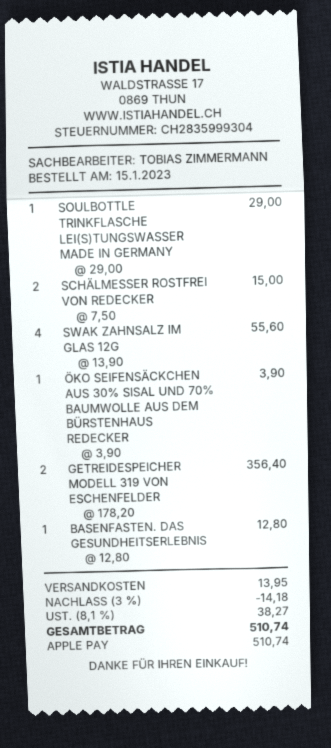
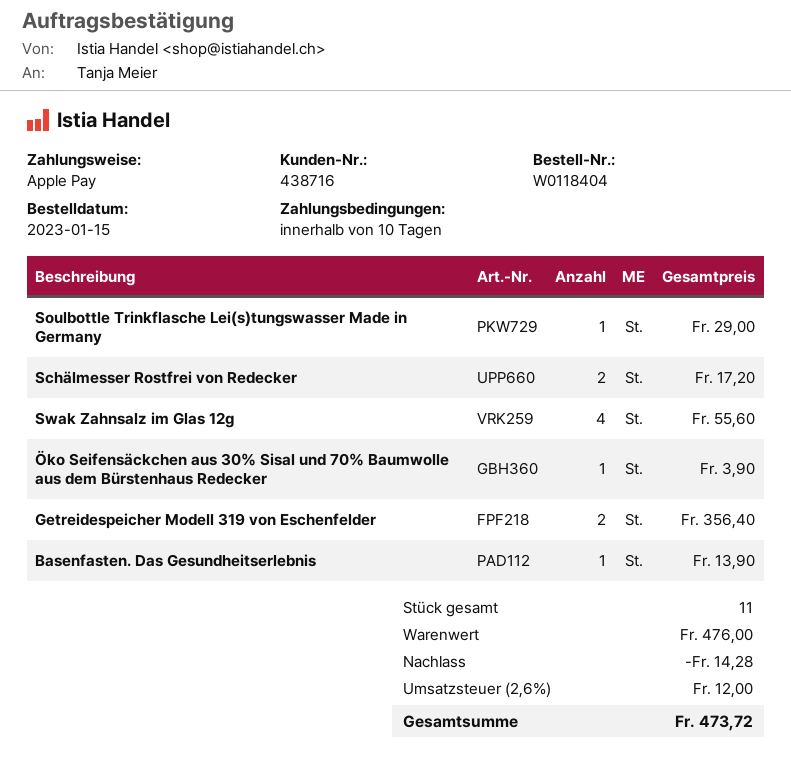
SCHÄLMESSER ROSTFREI VON REDECKER: 2 for 15.00 -> 2 for 17.20
BASENFASTEN. DAS GESUNDHEITSERLEBNIS: 1 for 12.80 -> 1 for 13.90
discount: 14.18 -> 14.28
shipping: 13.95 -> none
tax: 8.1% = 38.27 -> 2.6% = 12.00
total: 510.74 -> 473.72

